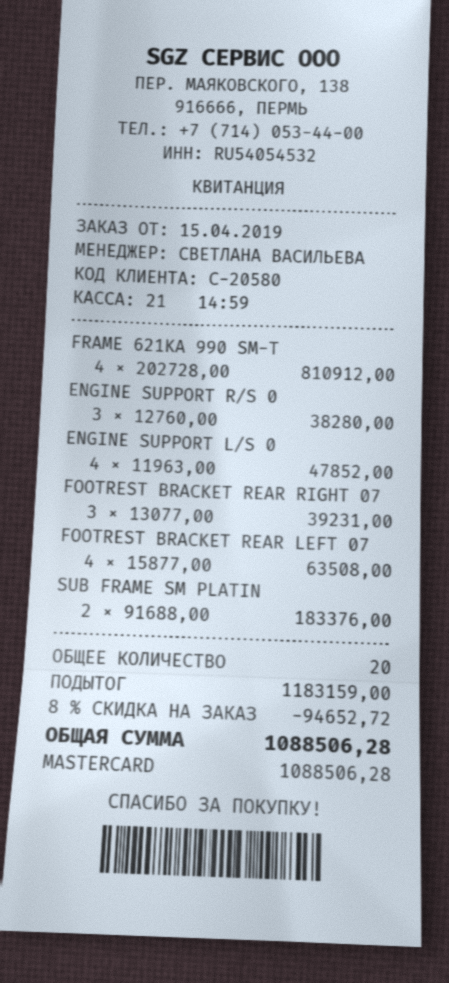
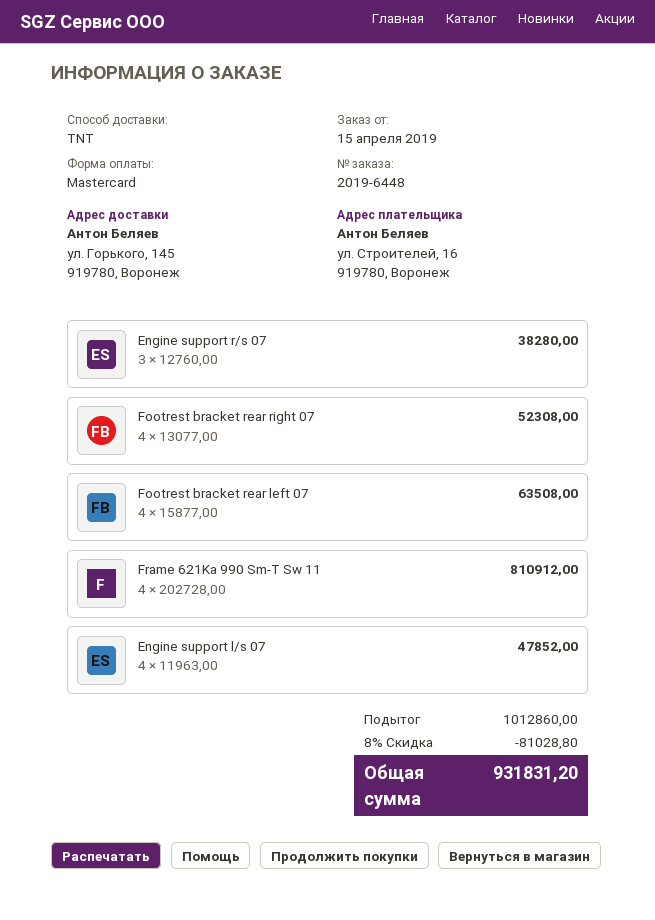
FOOTREST BRACKET REAR RIGHT 07: 3 x 13077.00 = 39231.00 -> 4 x 13077.00 = 52308.00
SUB FRAME SM PLATIN: 2 x 91688.00 = 183376.00 -> none
subtotal: 1183159.00 -> 1012860.00
discount: 8% = 94652.72 -> 8% = 81028.80
total: 1088506.28 -> 931831.20

